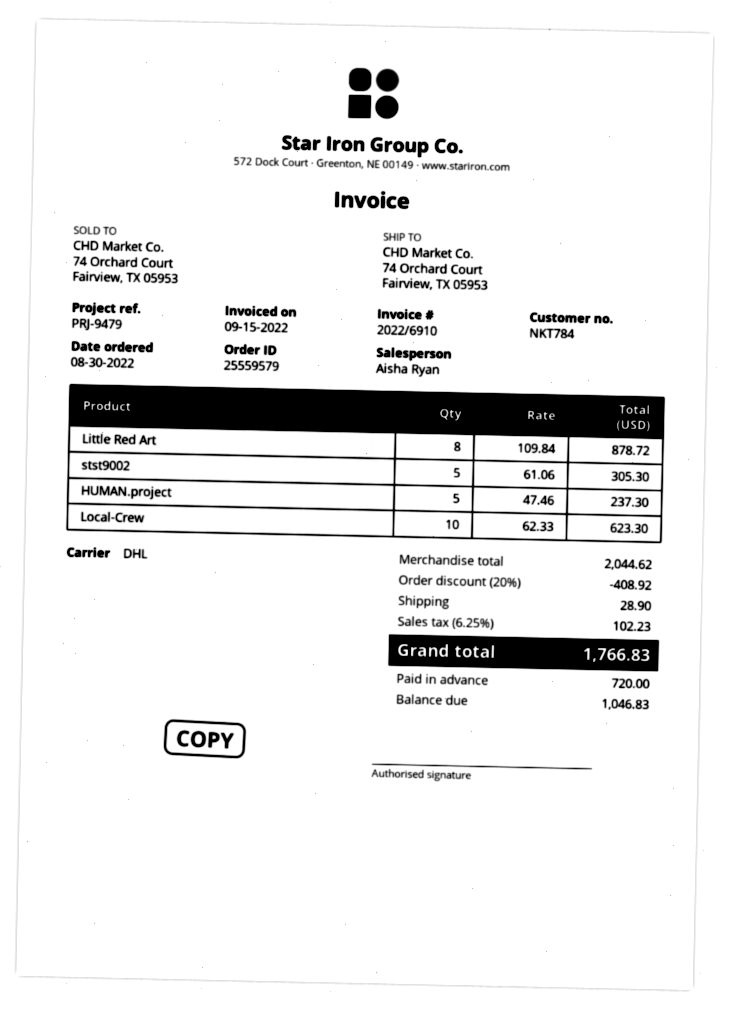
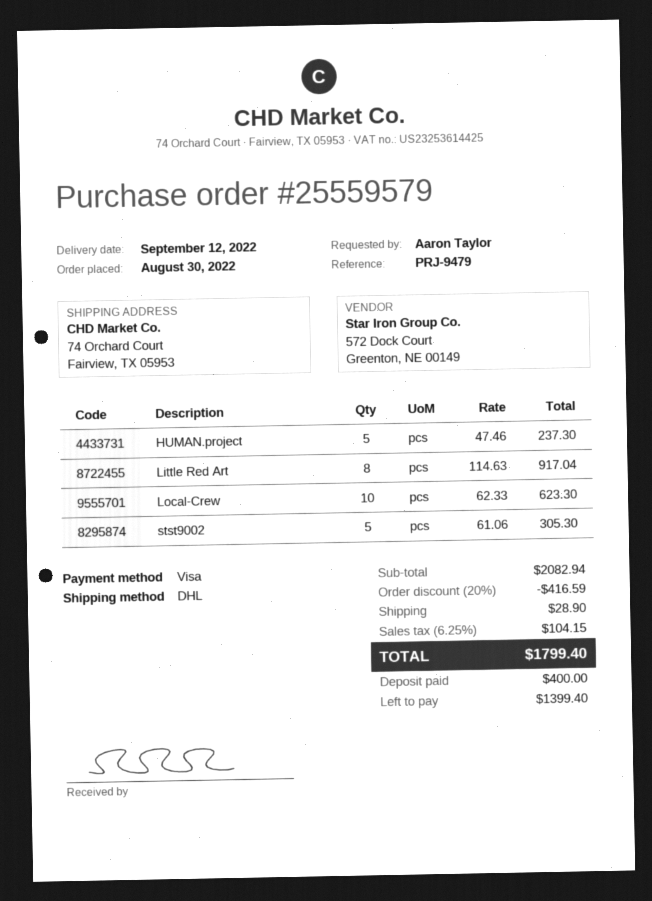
Little Red Art: 8 x 109.84 = 878.72 -> 8 x 114.63 = 917.04
subtotal: 2044.62 -> 2082.94
discount: 20% = 408.92 -> 20% = 416.59
tax: 6.25% = 102.23 -> 6.25% = 104.15
total: 1766.83 -> 1799.40
deposit: 720.00 -> 400.00
balance: 1046.83 -> 1399.40

